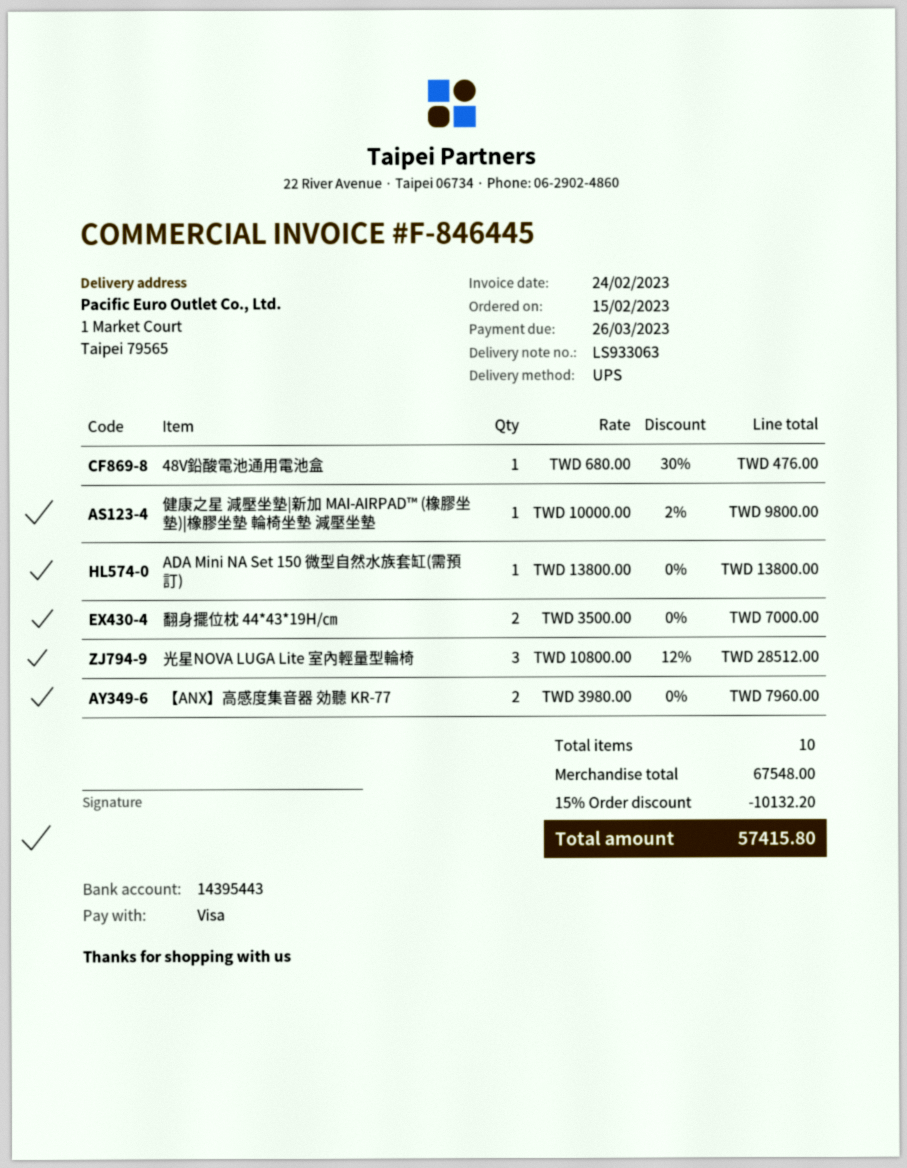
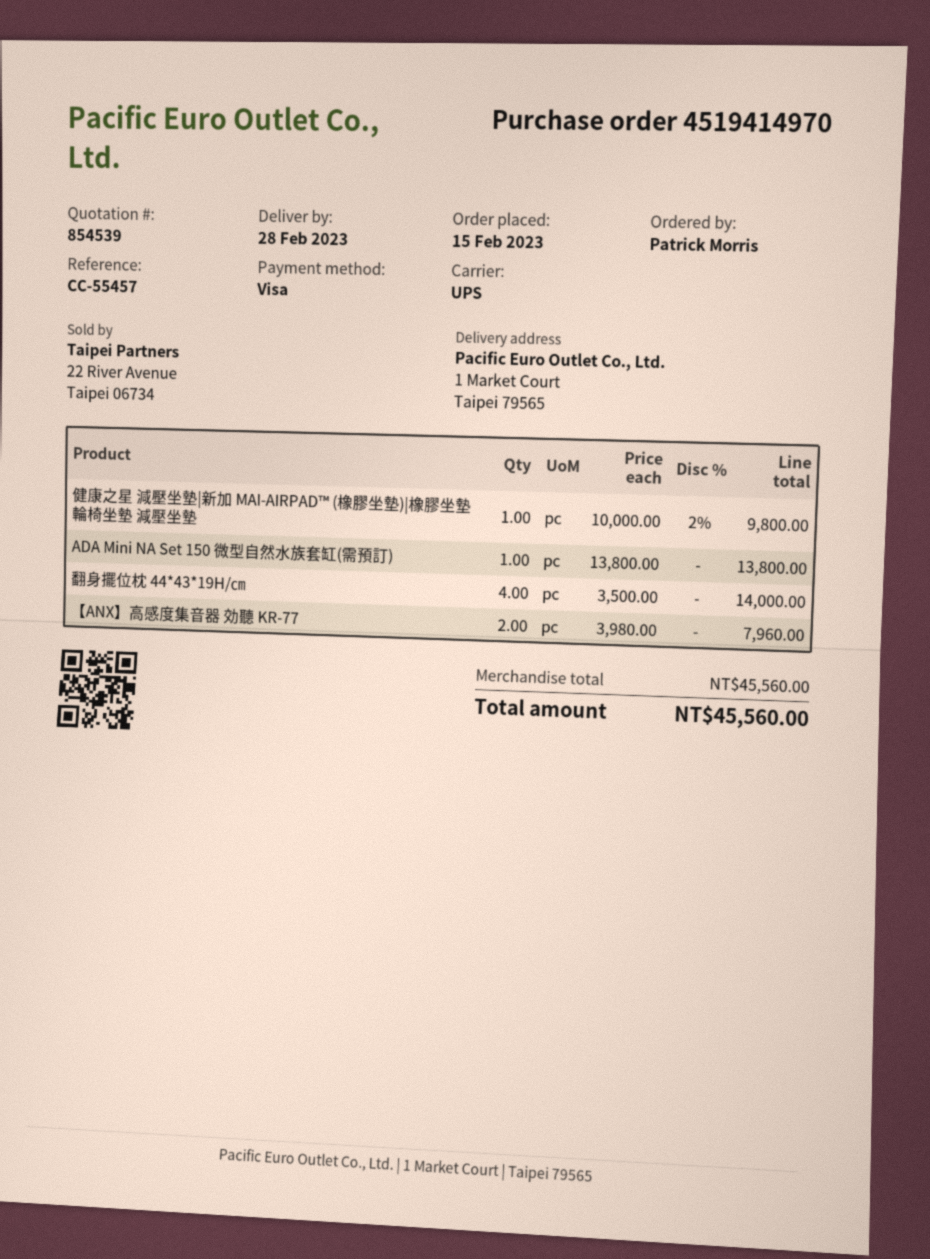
48V鉛酸電池通用電池盒: 1 x 680.00 - 30% = 476.00 -> none
翻身擺位枕 44*43*19H/㎝: 2 x 3500.00 = 7000.00 -> 4 x 3500.00 = 14000.00
光星NOVA LUGA Lite 室內輕量型輪椅: 3 x 10800.00 - 12% = 28512.00 -> none
subtotal: 67548.00 -> 45560.00
discount: 15% = 10132.20 -> none
total: 57415.80 -> 45560.00

